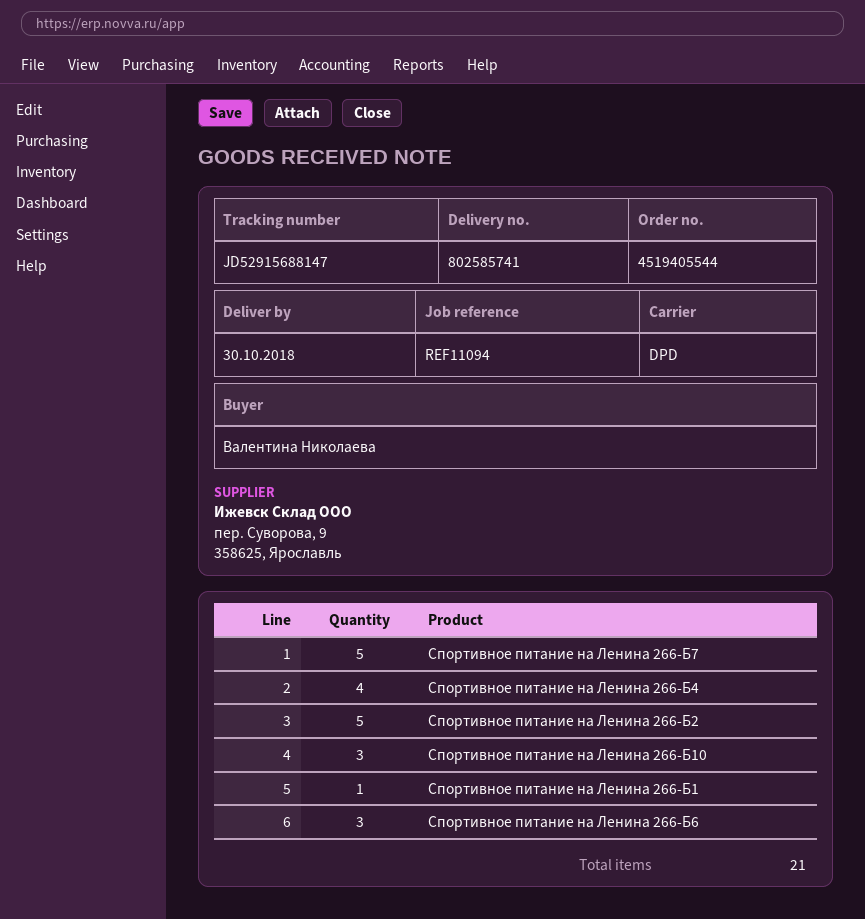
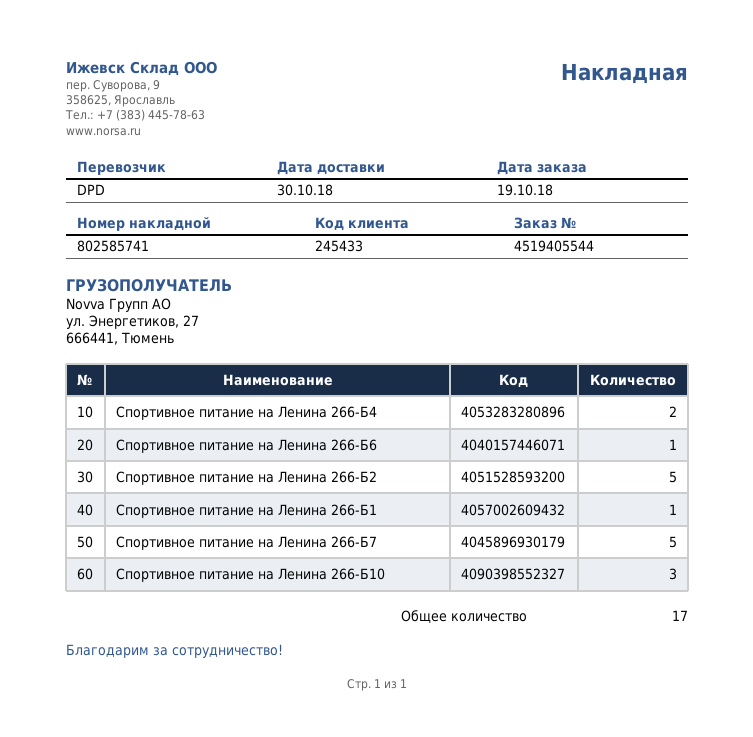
Спортивное питание на Ленина 266-Б4: 4 -> 2
Спортивное питание на Ленина 266-Б6: 3 -> 1
total quantity: 21 -> 17

